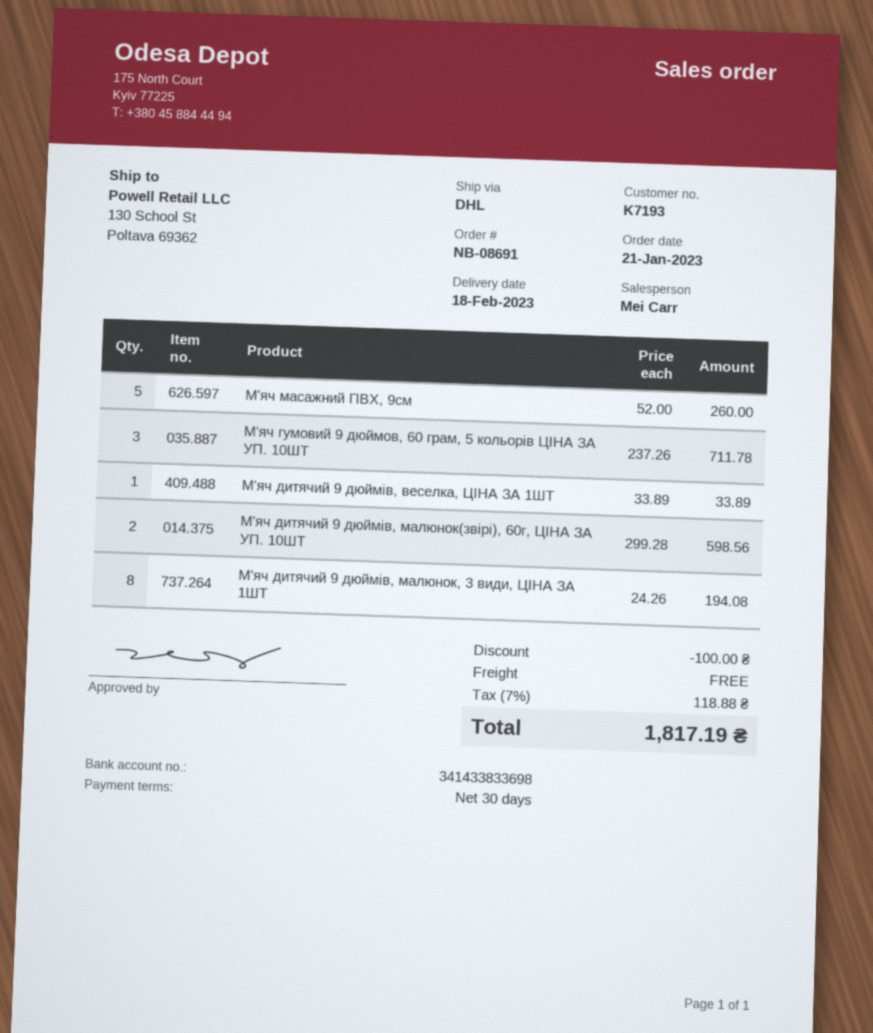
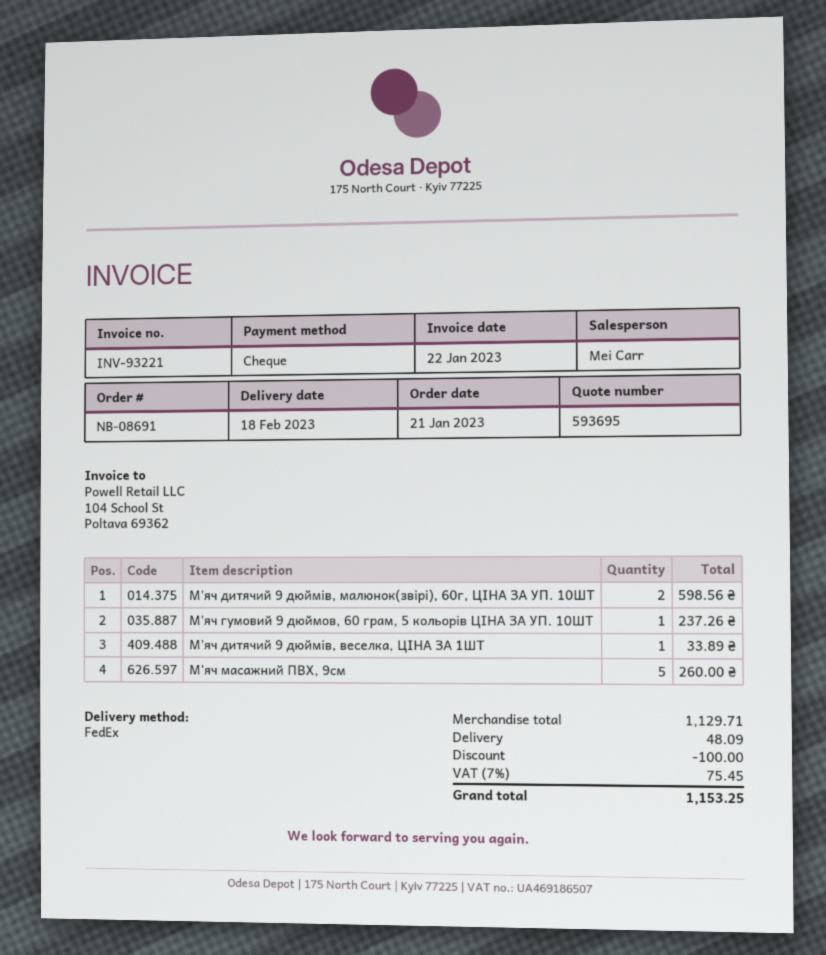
shipping method: DHL -> FedEx
М'яч гумовий 9 дюймов, 60 грам, 5 кольорів ЦІНА ЗА УП. 10ШТ: 3 for 711.78 -> 1 for 237.26
М'яч дитячий 9 дюймів, малюнок, 3 види, ЦІНА ЗА 1ШТ: 8 for 194.08 -> none
shipping: 0.00 -> 48.09
tax: 7% = 118.88 -> 7% = 75.45
total: 1817.19 -> 1153.25

